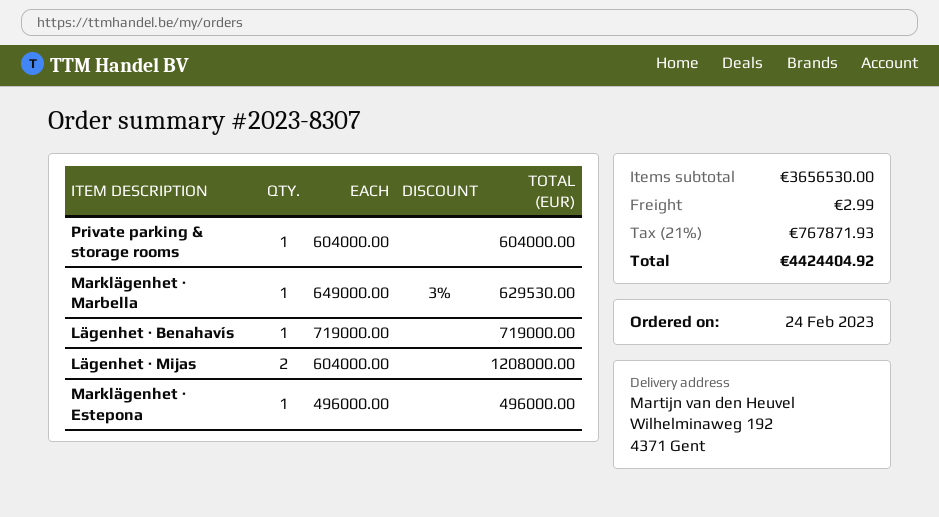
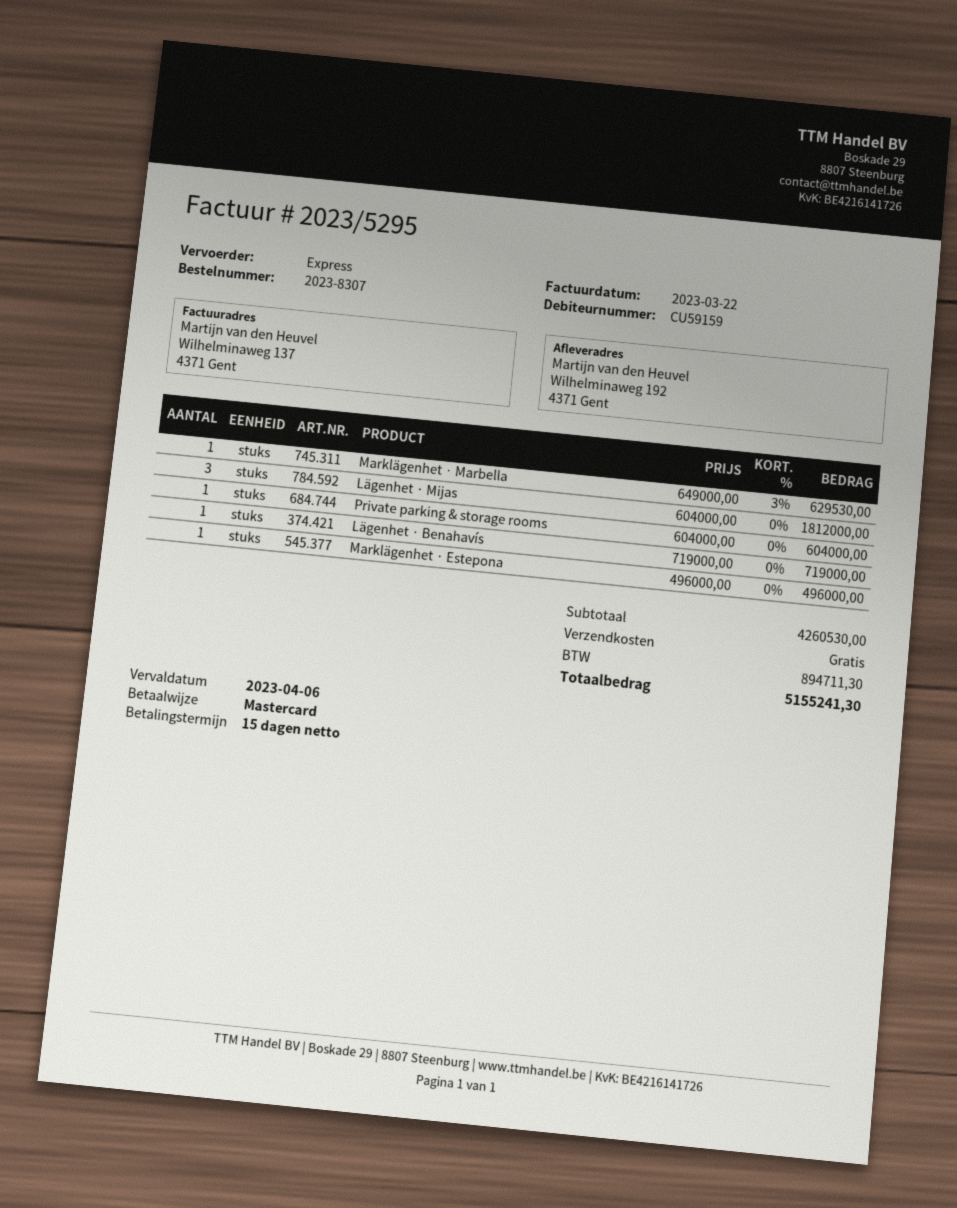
Lägenhet · Mijas: 2 x 604000.00 = 1208000.00 -> 3 x 604000.00 = 1812000.00
subtotal: 3656530.00 -> 4260530.00
shipping: 2.99 -> 0.00
tax: 767871.93 -> 894711.30
total: 4424404.92 -> 5155241.30

